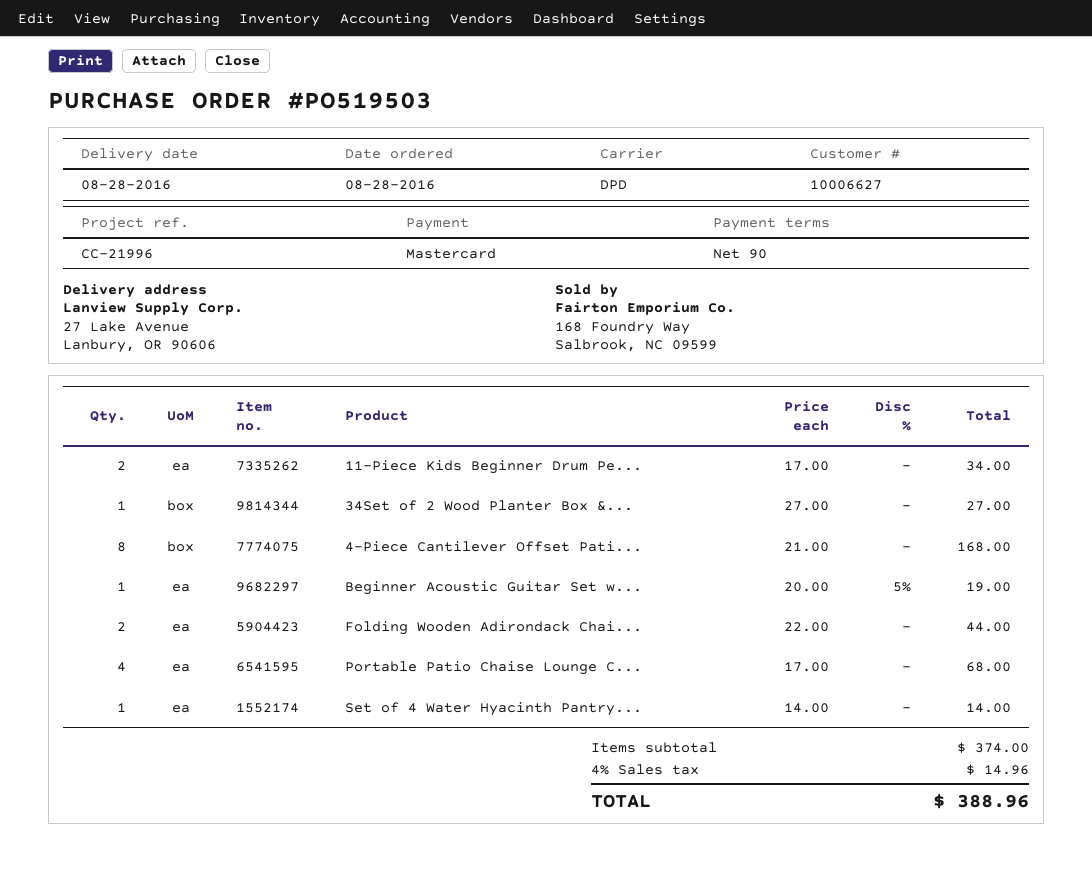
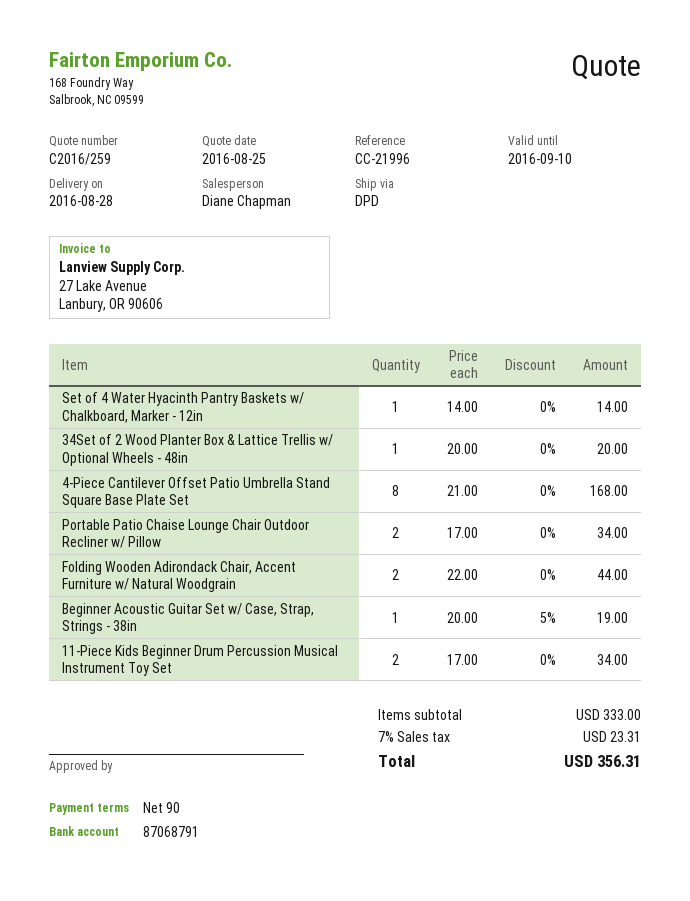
34Set of 2 Wood Planter Box &...: 1 x 27.00 = 27.00 -> 1 x 20.00 = 20.00
Portable Patio Chaise Lounge C...: 4 x 17.00 = 68.00 -> 2 x 17.00 = 34.00
subtotal: 374.00 -> 333.00
tax: 4% = 14.96 -> 7% = 23.31
total: 388.96 -> 356.31

